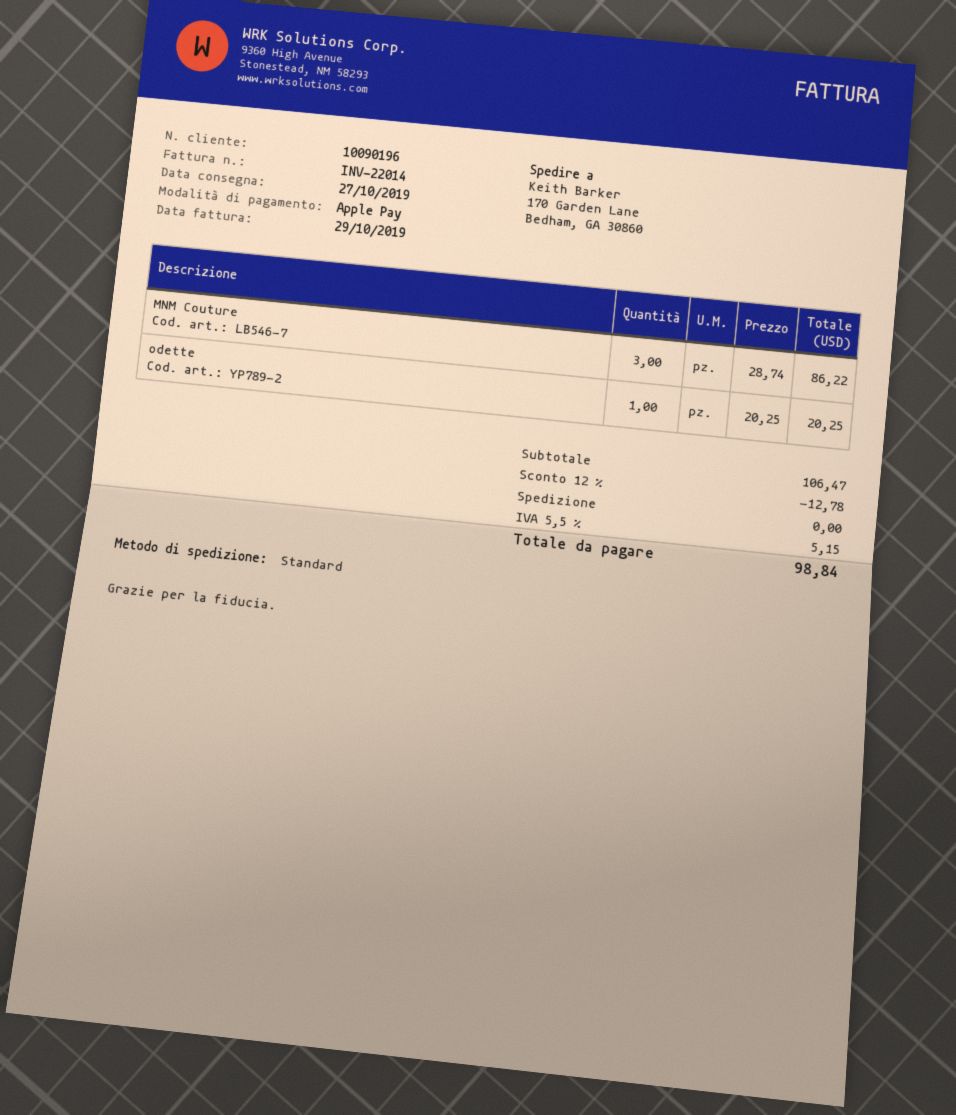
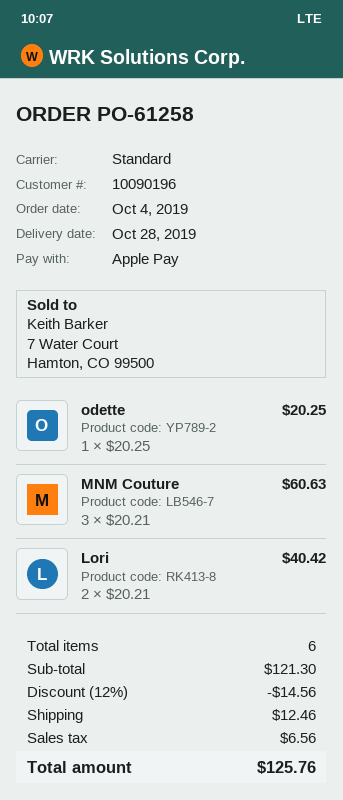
delivery date: 2019-10-27 -> 2019-10-28
MNM Couture: 3 x 28.74 = 86.22 -> 3 x 20.21 = 60.63
Lori: none -> 2 x 20.21 = 40.42
subtotal: 106.47 -> 121.30
discount: 12% = 12.78 -> 12% = 14.56
shipping: 0.00 -> 12.46
tax: 5.15 -> 6.56
total: 98.84 -> 125.76

